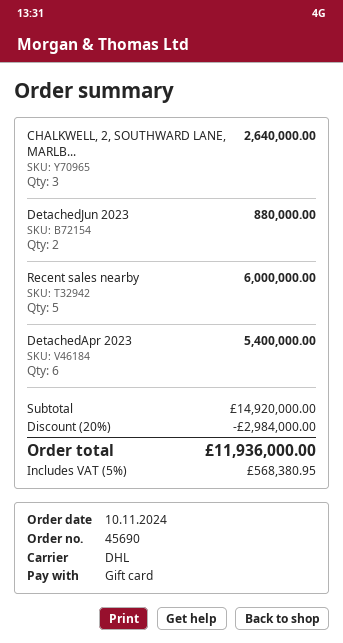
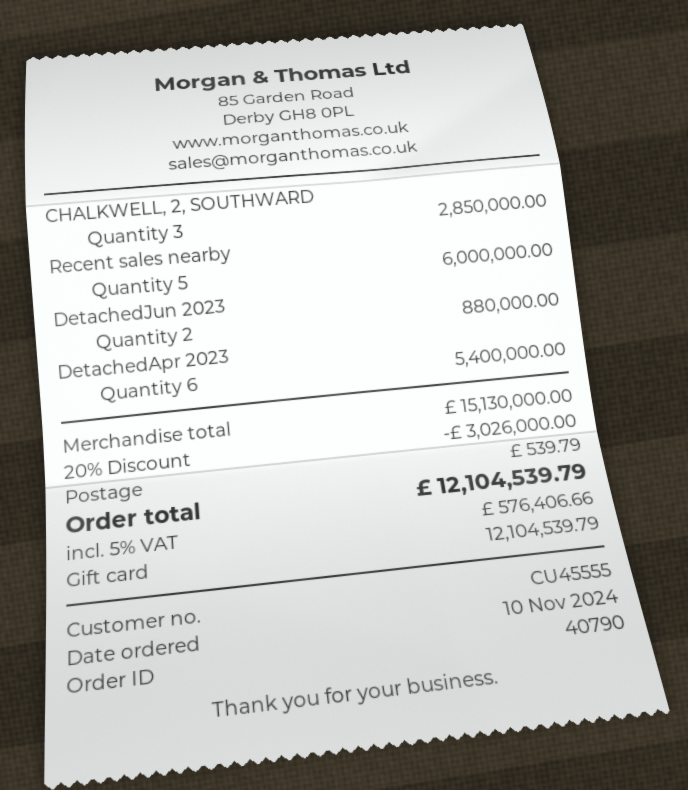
order number: 45690 -> 40790
CHALKWELL, 2, SOUTHWARD LANE, MARLB...: 3 for 2640000.00 -> 3 for 2850000.00
subtotal: 14920000.00 -> 15130000.00
discount: 20% = 2984000.00 -> 20% = 3026000.00
shipping: none -> 539.79
tax: 5% = 568380.95 -> 5% = 576406.66
total: 11936000.00 -> 12104539.79

